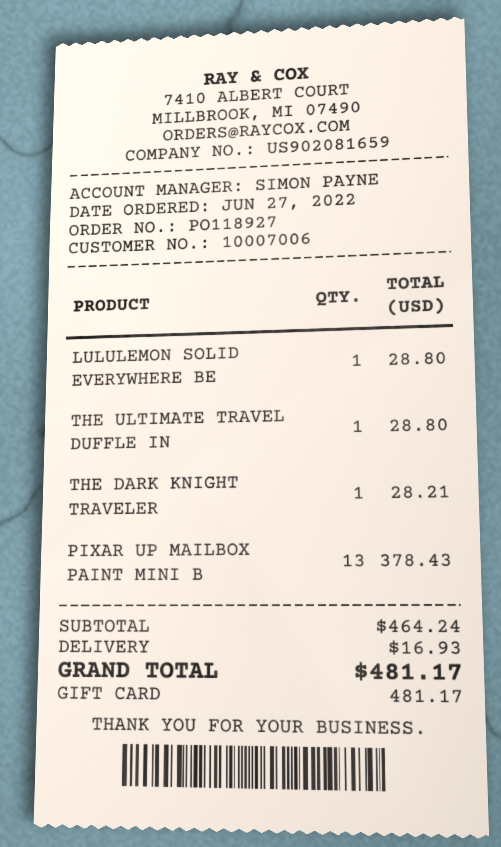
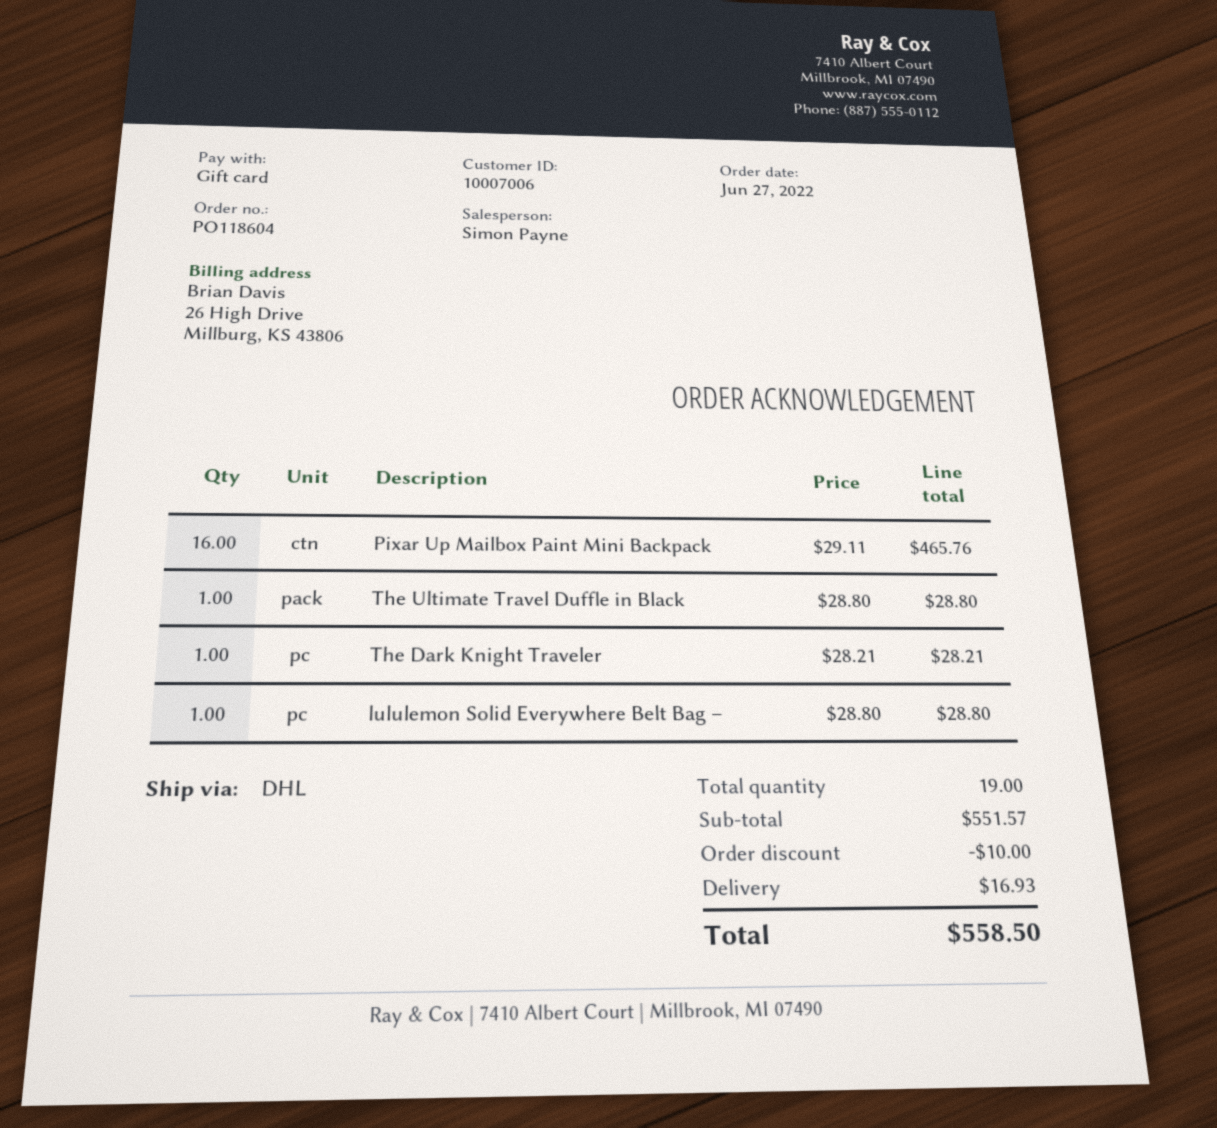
order number: PO118927 -> PO118604
PIXAR UP MAILBOX PAINT MINI B: 13 for 378.43 -> 16 for 465.76
subtotal: 464.24 -> 551.57
discount: none -> 10.00
total: 481.17 -> 558.50

